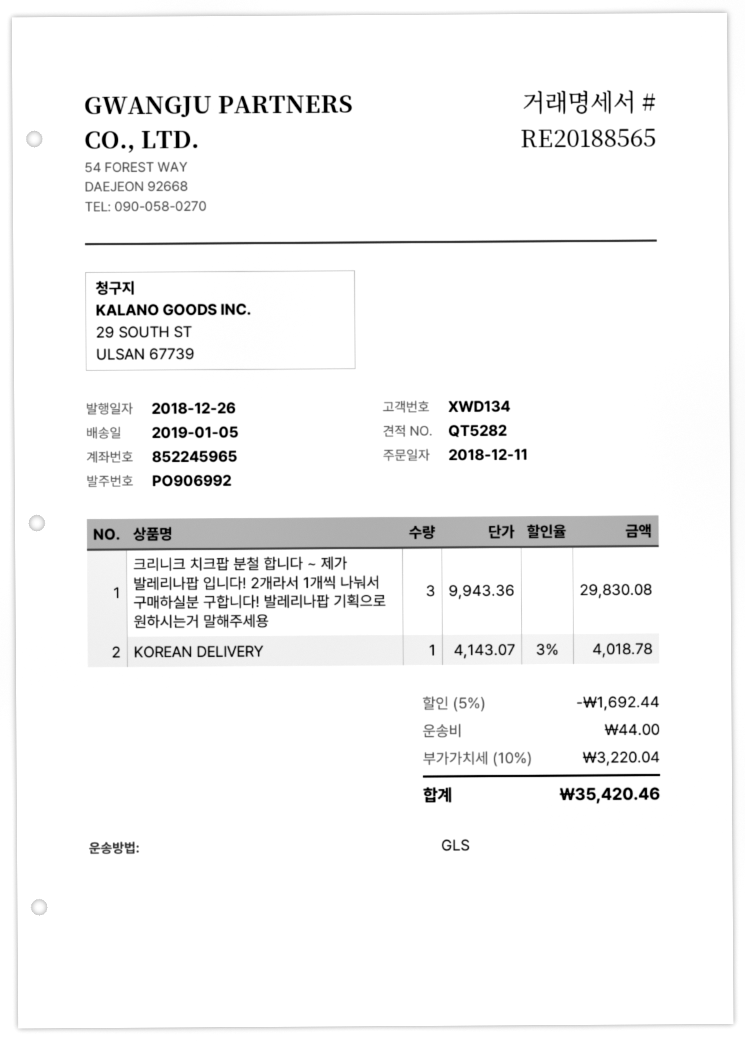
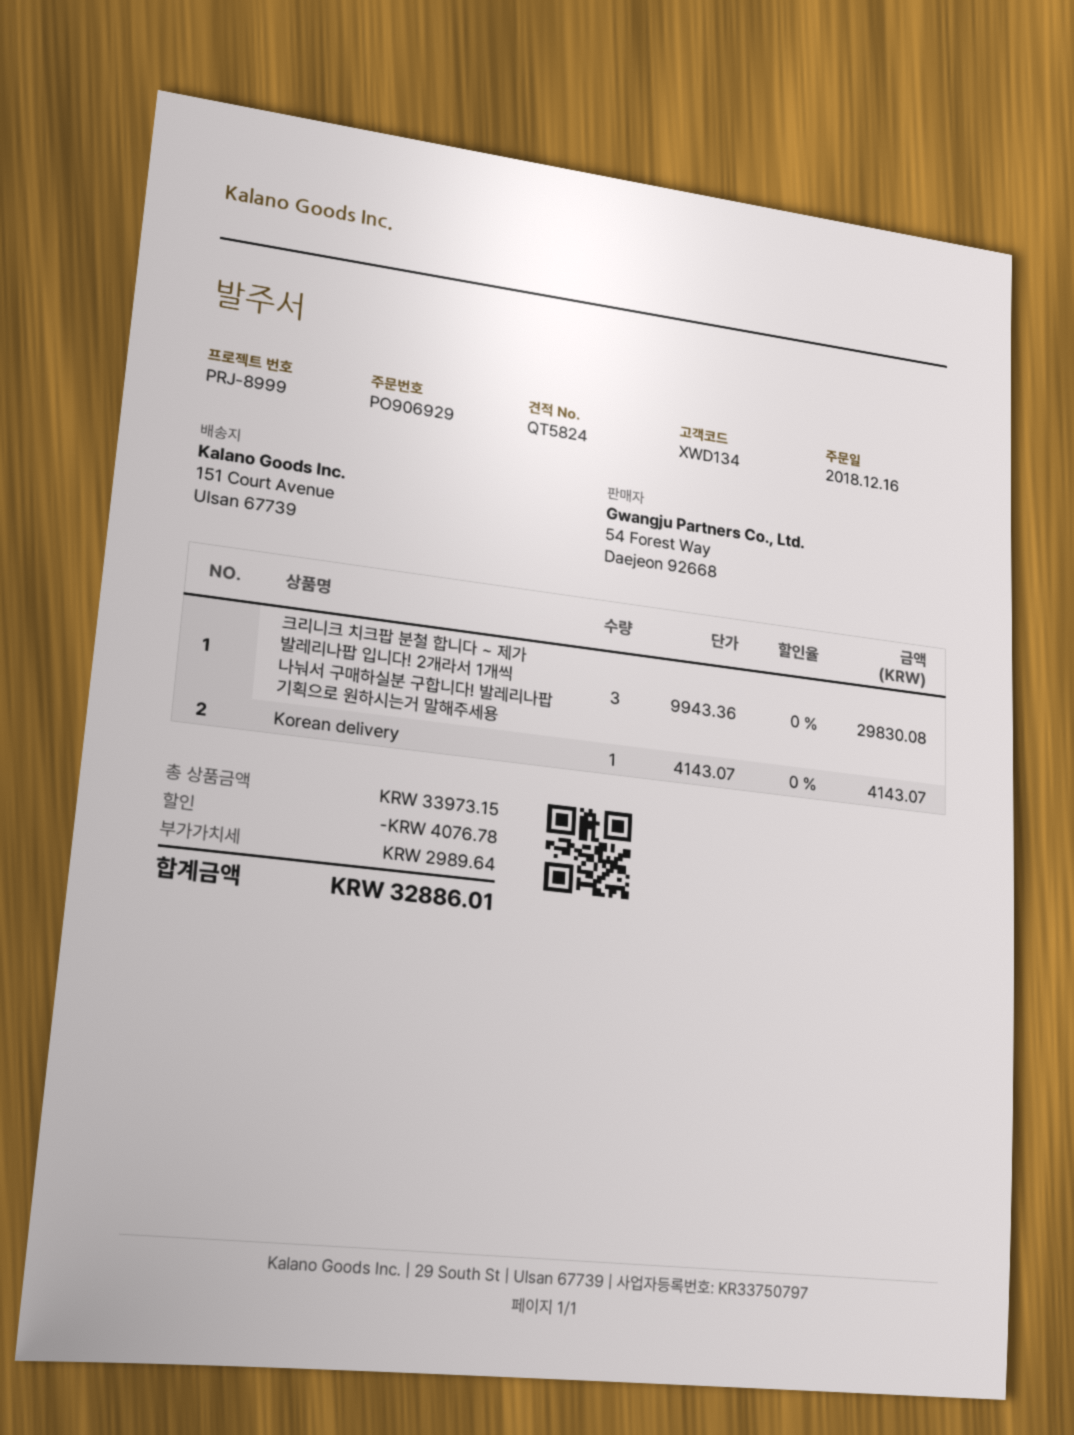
quote number: QT5282 -> QT5824
order number: PO906992 -> PO906929
order date: 2018-12-11 -> 2018-12-16
KOREAN DELIVERY: 1 x 4143.07 - 3% = 4018.78 -> 1 x 4143.07 = 4143.07
discount: 1692.44 -> 4076.78
shipping: 44.00 -> none
tax: 3220.04 -> 2989.64
total: 35420.46 -> 32886.01

